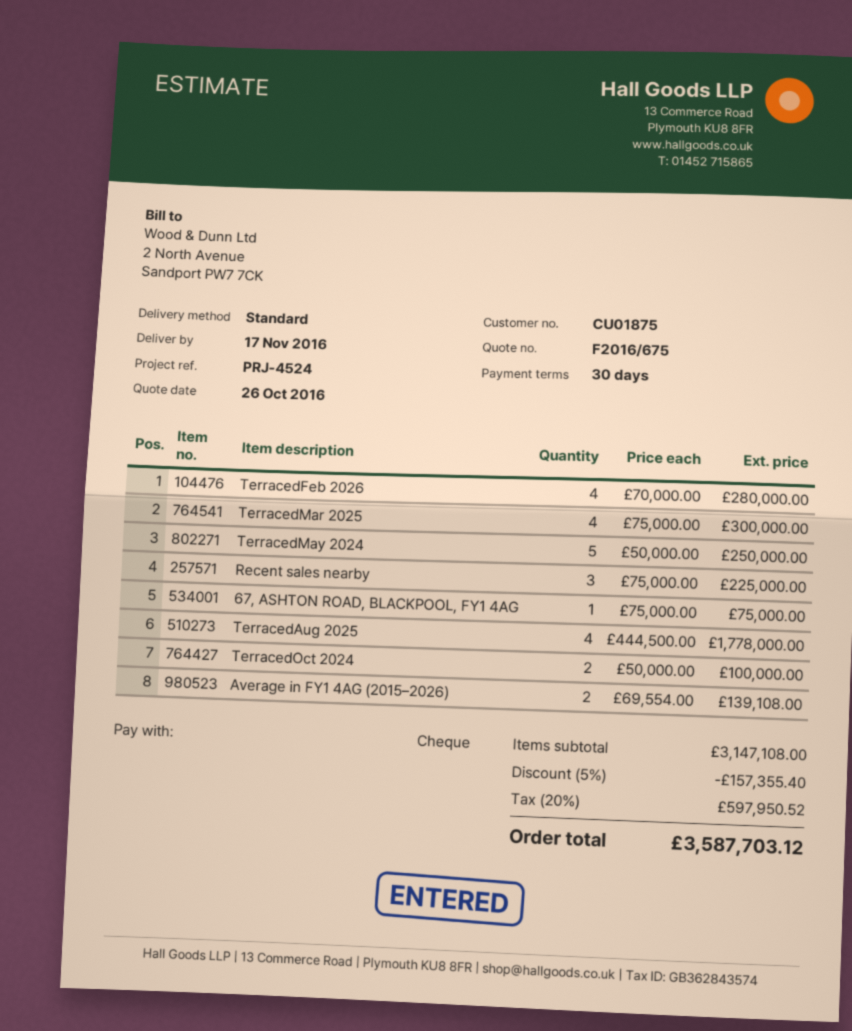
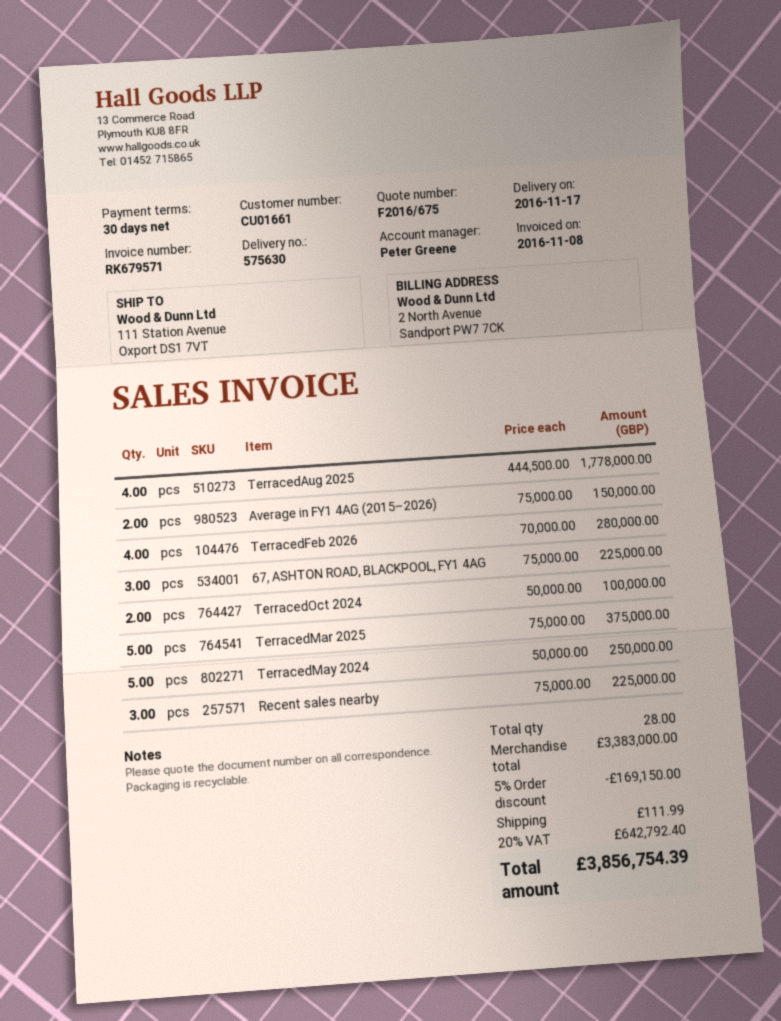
customer number: CU01875 -> CU01661
TerracedMar 2025: 4 x 75000.00 = 300000.00 -> 5 x 75000.00 = 375000.00
67, ASHTON ROAD, BLACKPOOL, FY1 4AG: 1 x 75000.00 = 75000.00 -> 3 x 75000.00 = 225000.00
Average in FY1 4AG (2015–2026): 2 x 69554.00 = 139108.00 -> 2 x 75000.00 = 150000.00
subtotal: 3147108.00 -> 3383000.00
discount: 5% = 157355.40 -> 5% = 169150.00
shipping: none -> 111.99
tax: 20% = 597950.52 -> 20% = 642792.40
total: 3587703.12 -> 3856754.39

